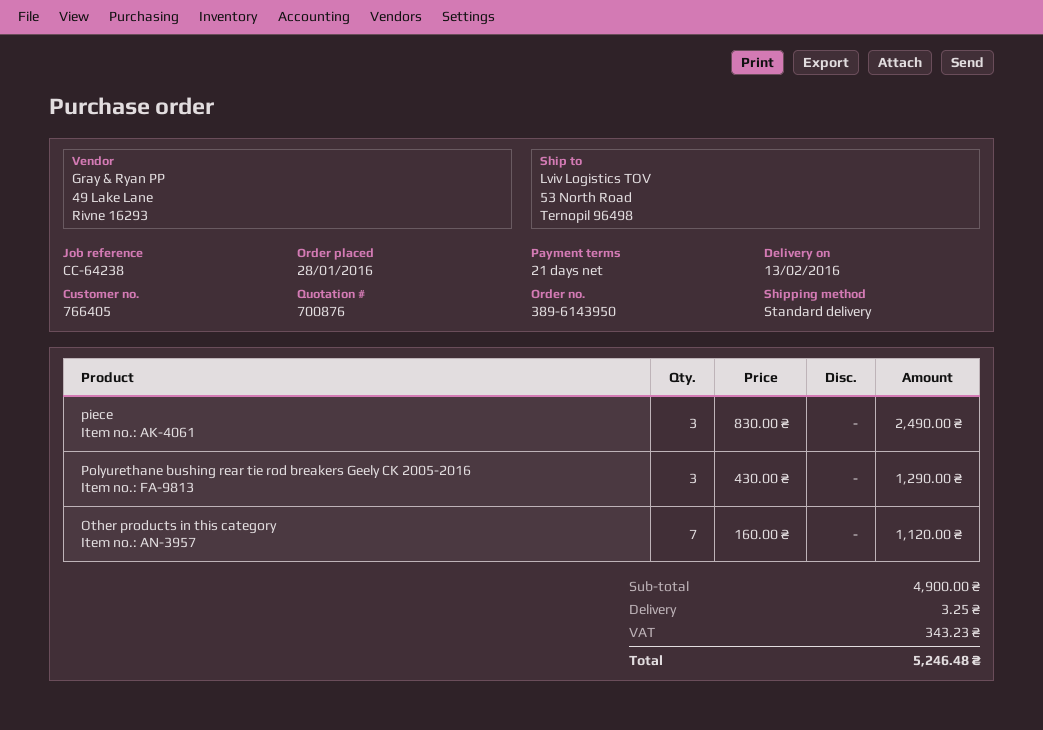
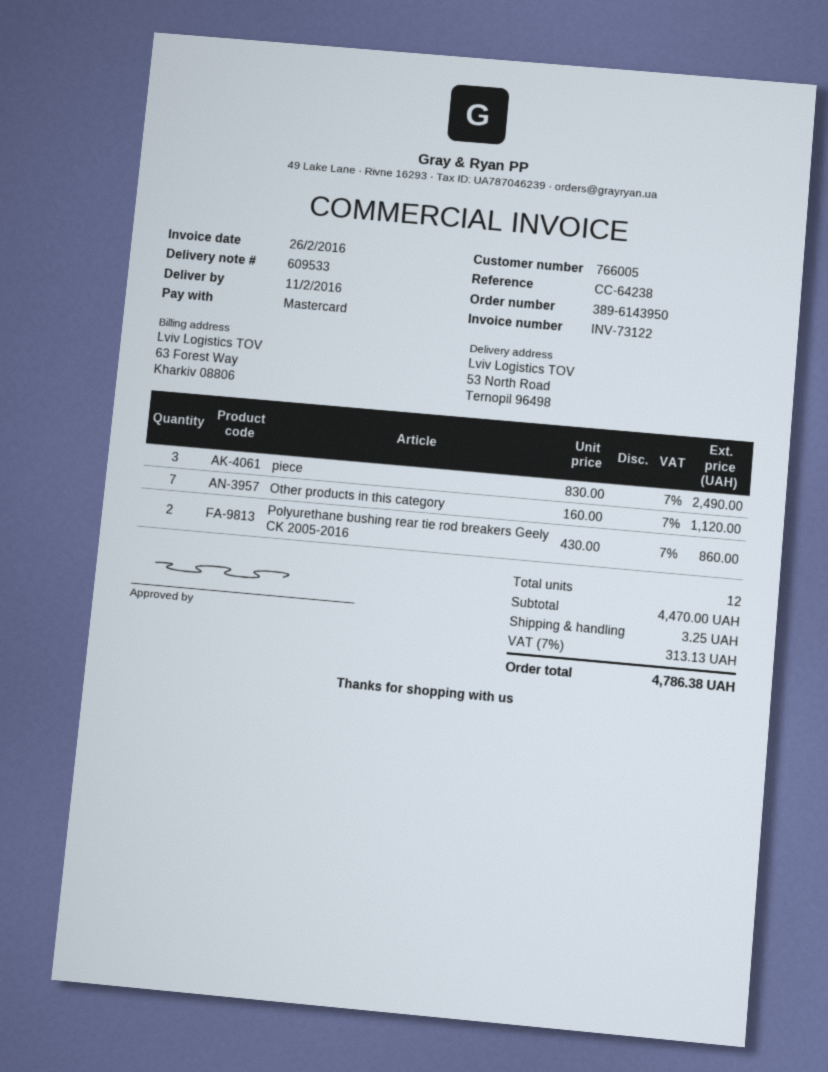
delivery date: 2016-02-13 -> 2016-02-11
customer number: 766405 -> 766005
Polyurethane bushing rear tie rod breakers Geely CK 2005-2016: 3 x 430.00 = 1290.00 -> 2 x 430.00 = 860.00
subtotal: 4900.00 -> 4470.00
tax: 343.23 -> 313.13
total: 5246.48 -> 4786.38

